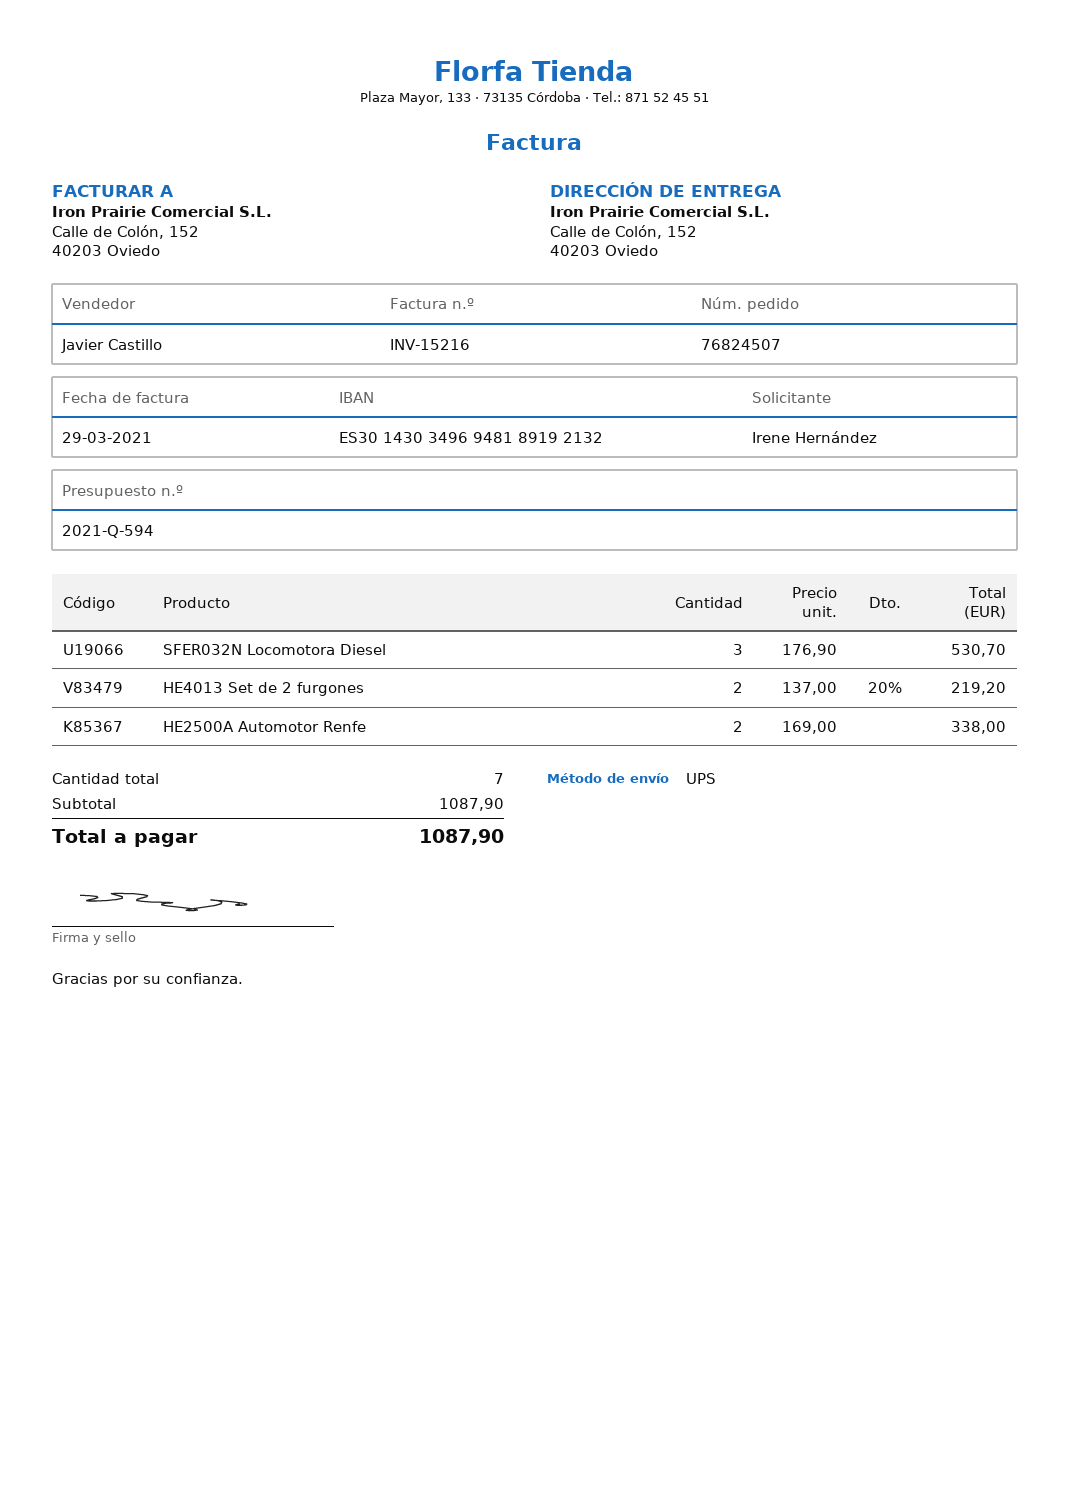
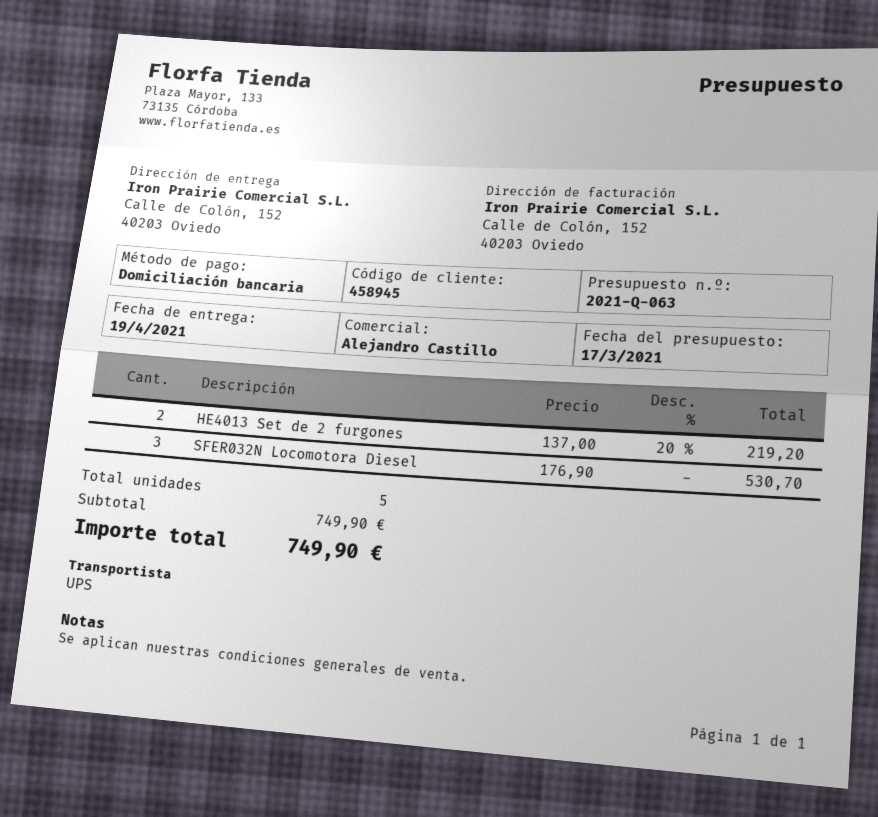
quote number: 2021-Q-594 -> 2021-Q-063
sales rep: Javier Castillo -> Alejandro Castillo
HE2500A Automotor Renfe: 2 x 169.00 = 338.00 -> none
total quantity: 7 -> 5
subtotal: 1087.90 -> 749.90
total: 1087.90 -> 749.90

